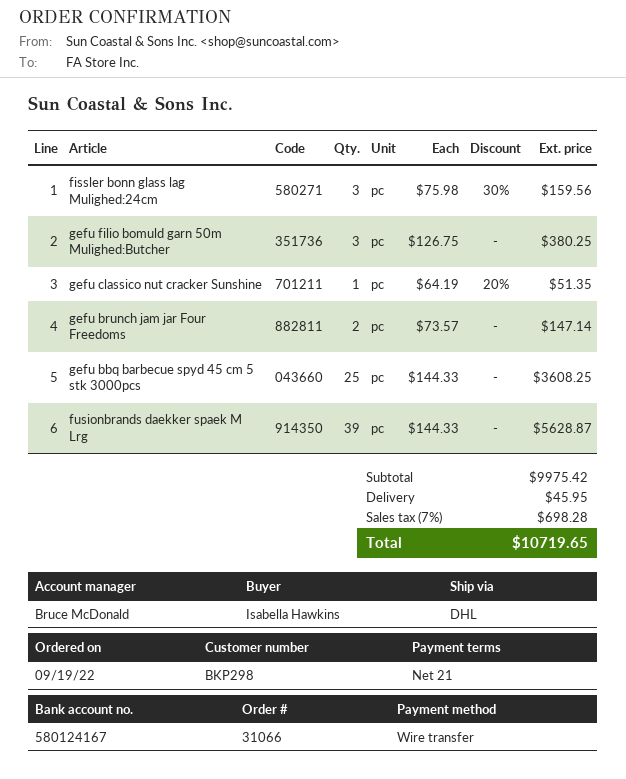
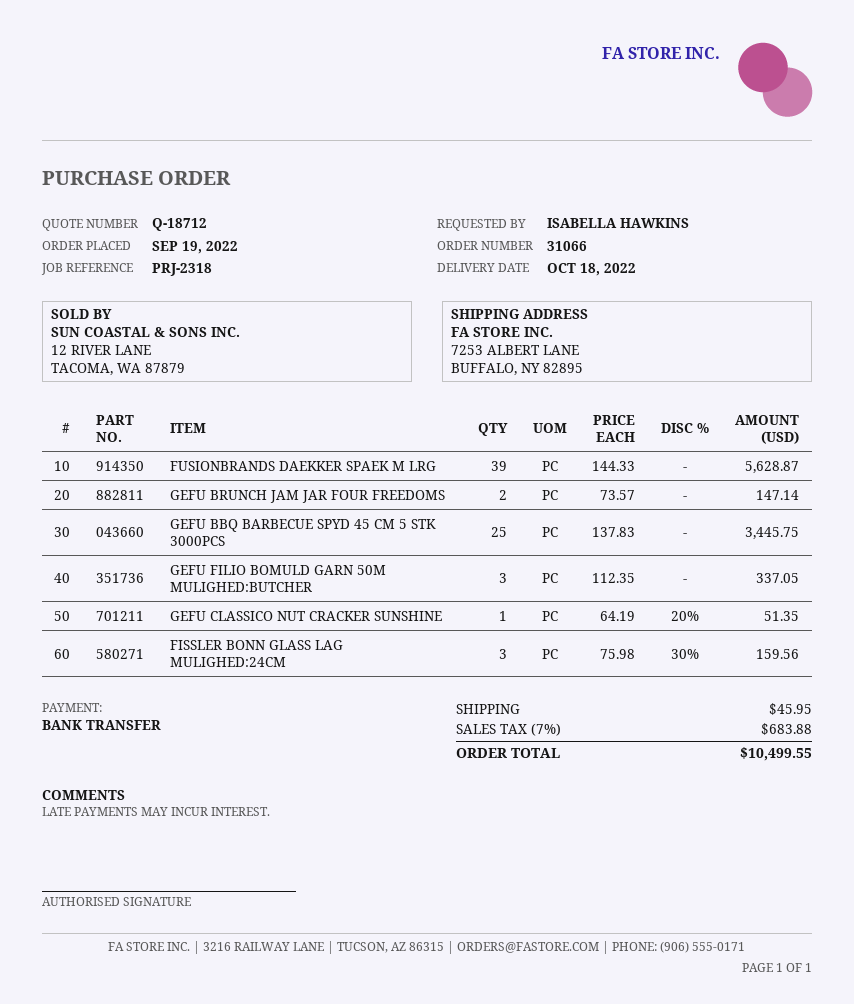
gefu filio bomuld garn 50m Mulighed:Butcher: 3 x 126.75 = 380.25 -> 3 x 112.35 = 337.05
gefu bbq barbecue spyd 45 cm 5 stk 3000pcs: 25 x 144.33 = 3608.25 -> 25 x 137.83 = 3445.75
tax: 7% = 698.28 -> 7% = 683.88
total: 10719.65 -> 10499.55

